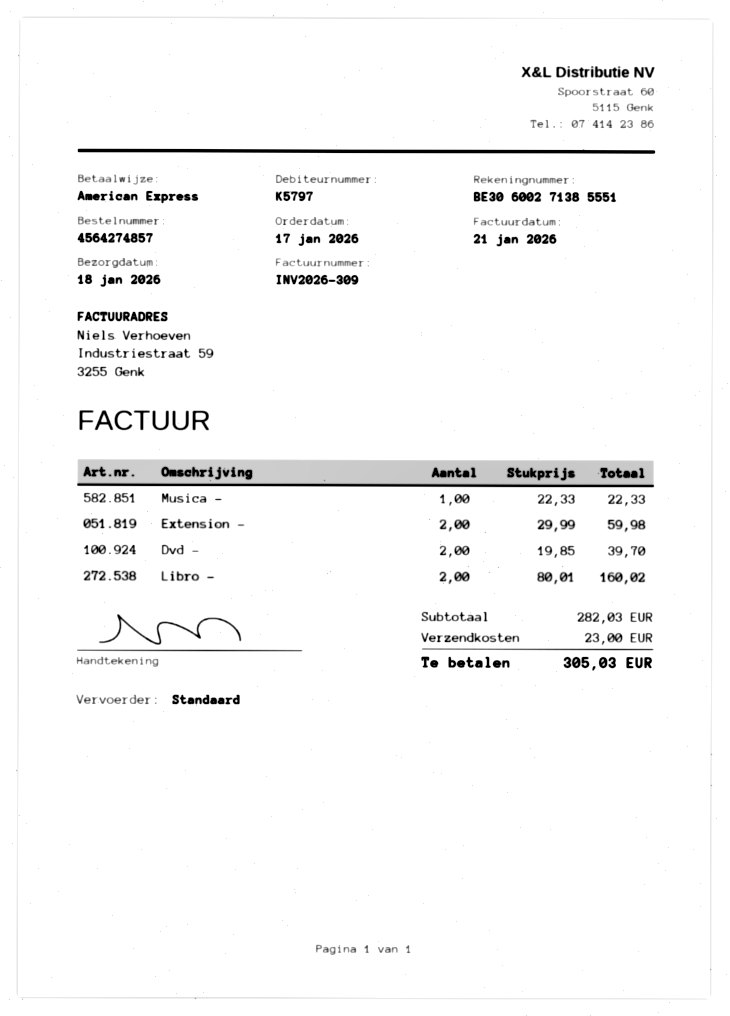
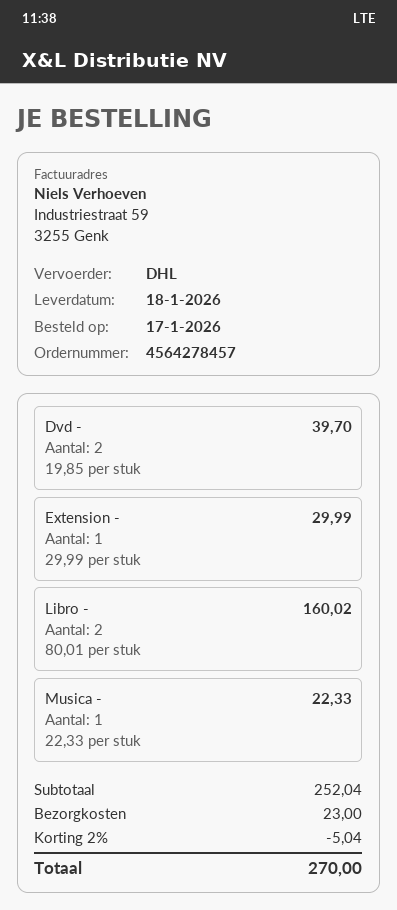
order number: 4564274857 -> 4564278457
shipping method: standard -> DHL
Extension -: 2 x 29.99 = 59.98 -> 1 x 29.99 = 29.99
subtotal: 282.03 -> 252.04
discount: none -> 2% = 5.04
total: 305.03 -> 270.00

